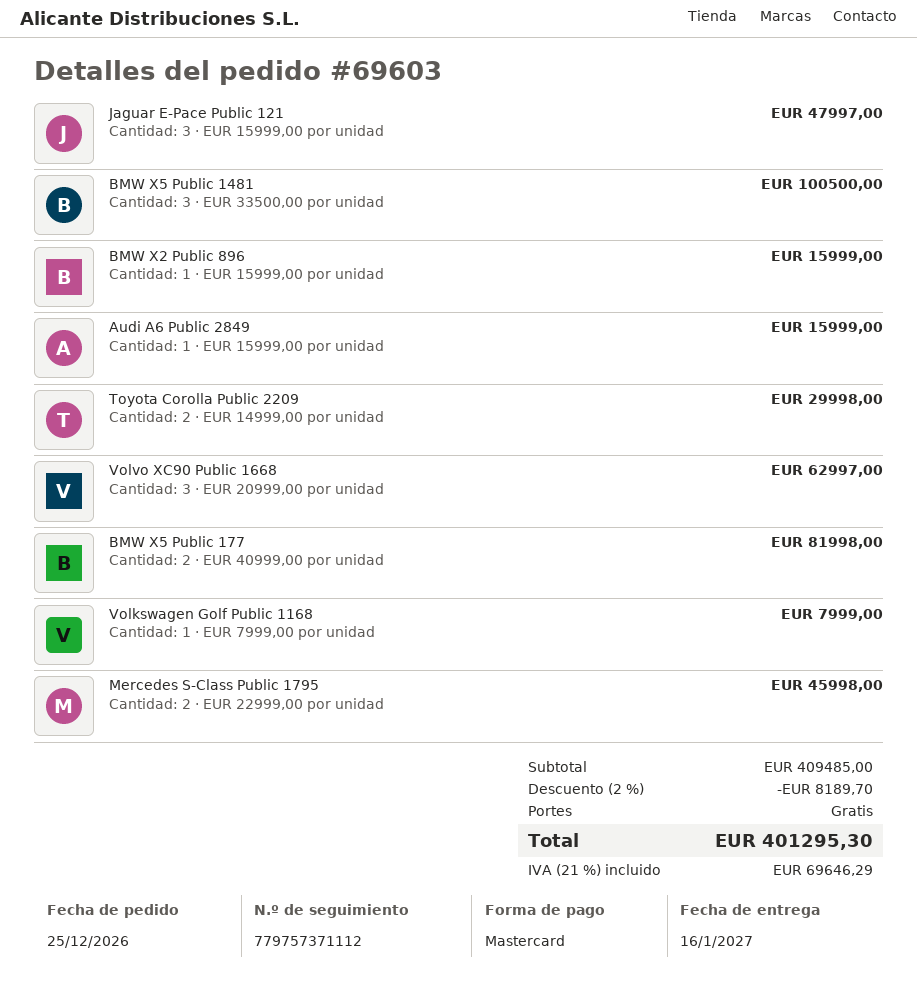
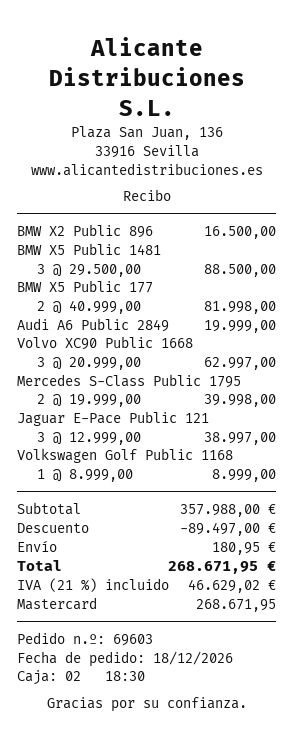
order date: 2026-12-25 -> 2026-12-18
Jaguar E-Pace Public 121: 3 x 15999.00 = 47997.00 -> 3 x 12999.00 = 38997.00
BMW X5 Public 1481: 3 x 33500.00 = 100500.00 -> 3 x 29500.00 = 88500.00
BMW X2 Public 896: 1 x 15999.00 = 15999.00 -> 1 x 16500.00 = 16500.00
Audi A6 Public 2849: 1 x 15999.00 = 15999.00 -> 1 x 19999.00 = 19999.00
Toyota Corolla Public 2209: 2 x 14999.00 = 29998.00 -> none
Volkswagen Golf Public 1168: 1 x 7999.00 = 7999.00 -> 1 x 8999.00 = 8999.00
Mercedes S-Class Public 1795: 2 x 22999.00 = 45998.00 -> 2 x 19999.00 = 39998.00
subtotal: 409485.00 -> 357988.00
discount: 8189.70 -> 89497.00
shipping: 0.00 -> 180.95
tax: 21% = 69646.29 -> 21% = 46629.02
total: 401295.30 -> 268671.95

